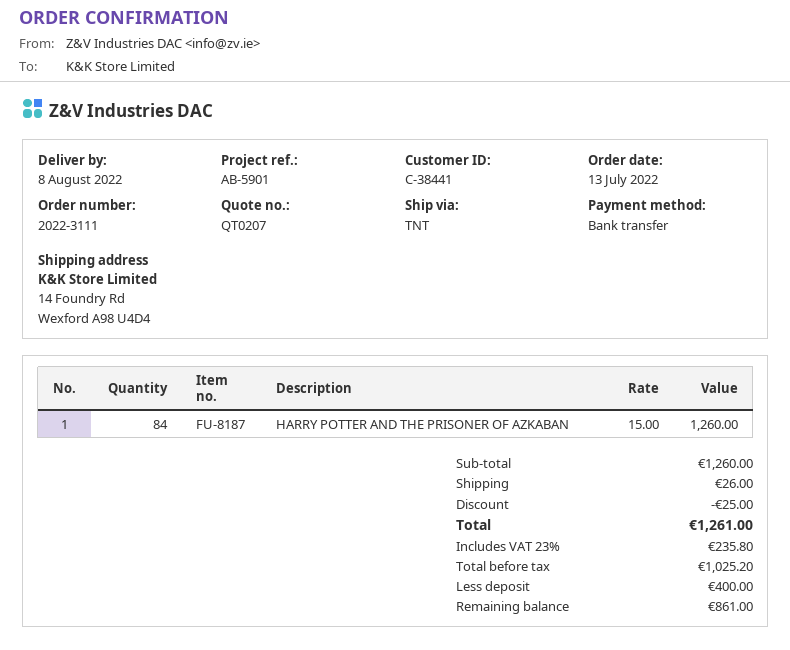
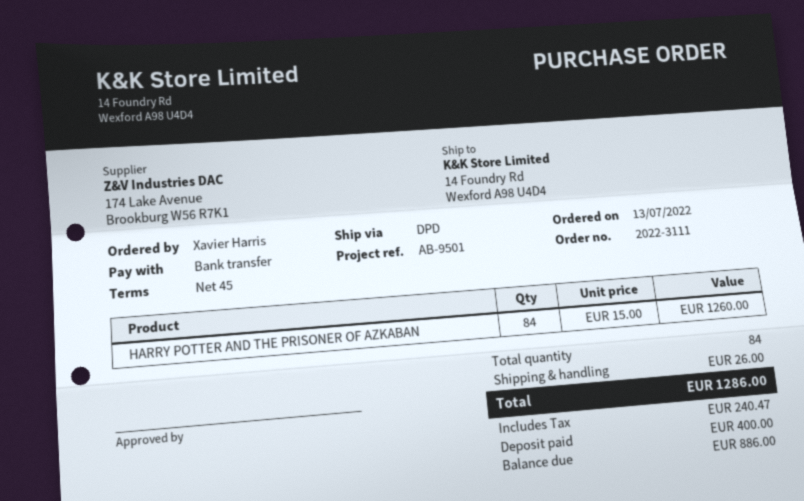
reference: AB-5901 -> AB-9501
shipping method: TNT -> DPD
discount: 25.00 -> none
tax: 235.80 -> 240.47
total: 1261.00 -> 1286.00
balance: 861.00 -> 886.00

